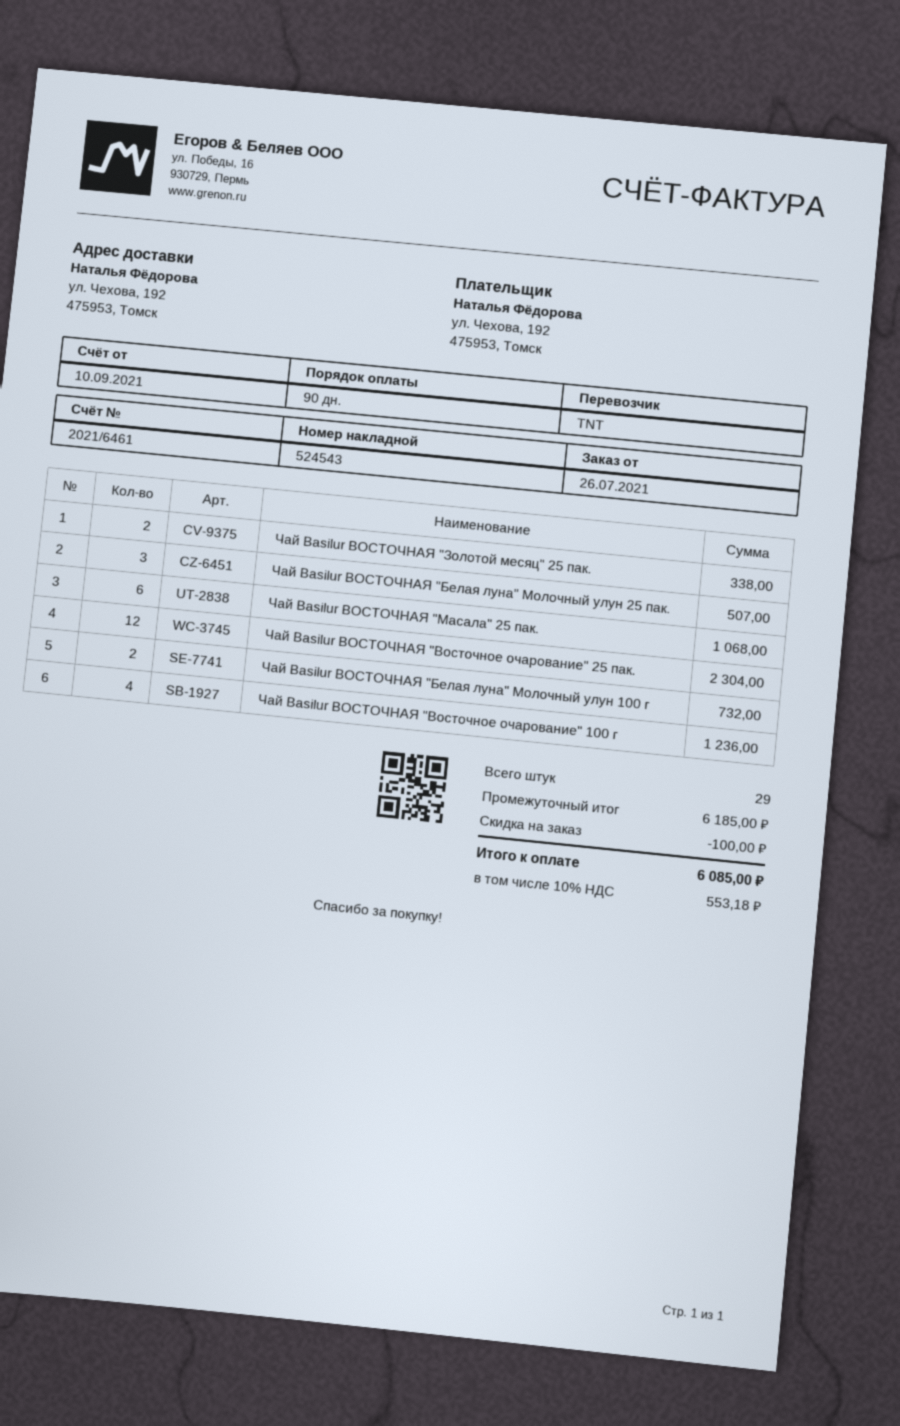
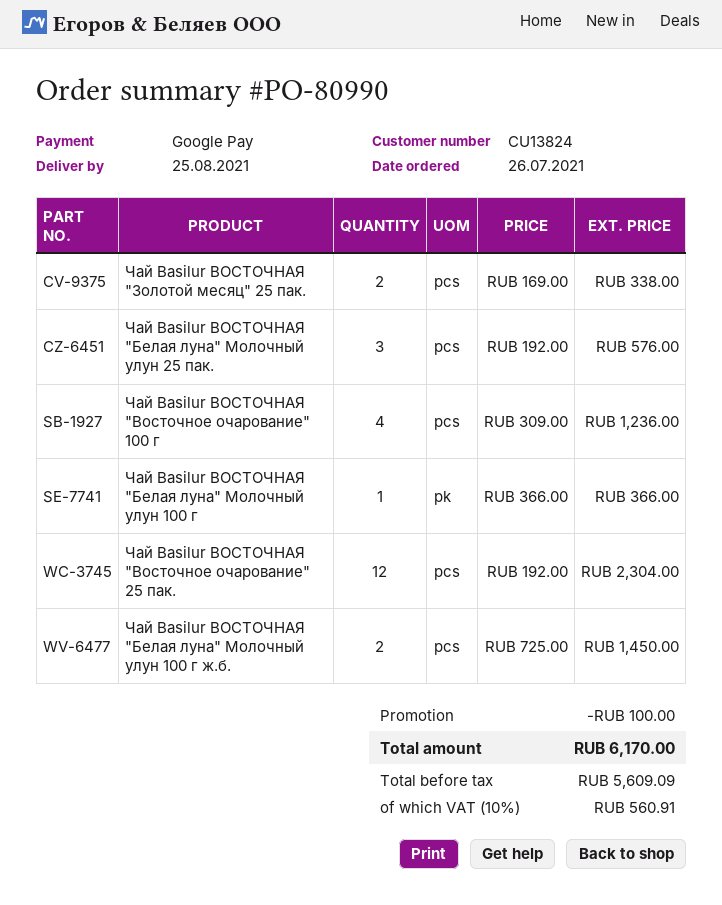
Чай Basilur ВОСТОЧНАЯ "Белая луна" Молочный улун 25 пак.: 3 for 507.00 -> 3 for 576.00
Чай Basilur ВОСТОЧНАЯ "Масала" 25 пак.: 6 for 1068.00 -> none
Чай Basilur ВОСТОЧНАЯ "Белая луна" Молочный улун 100 г: 2 for 732.00 -> 1 for 366.00
Чай Basilur ВОСТОЧНАЯ "Белая луна" Молочный улун 100 г ж.б.: none -> 2 for 1450.00
tax: 10% = 553.18 -> 10% = 560.91
total: 6085.00 -> 6170.00

